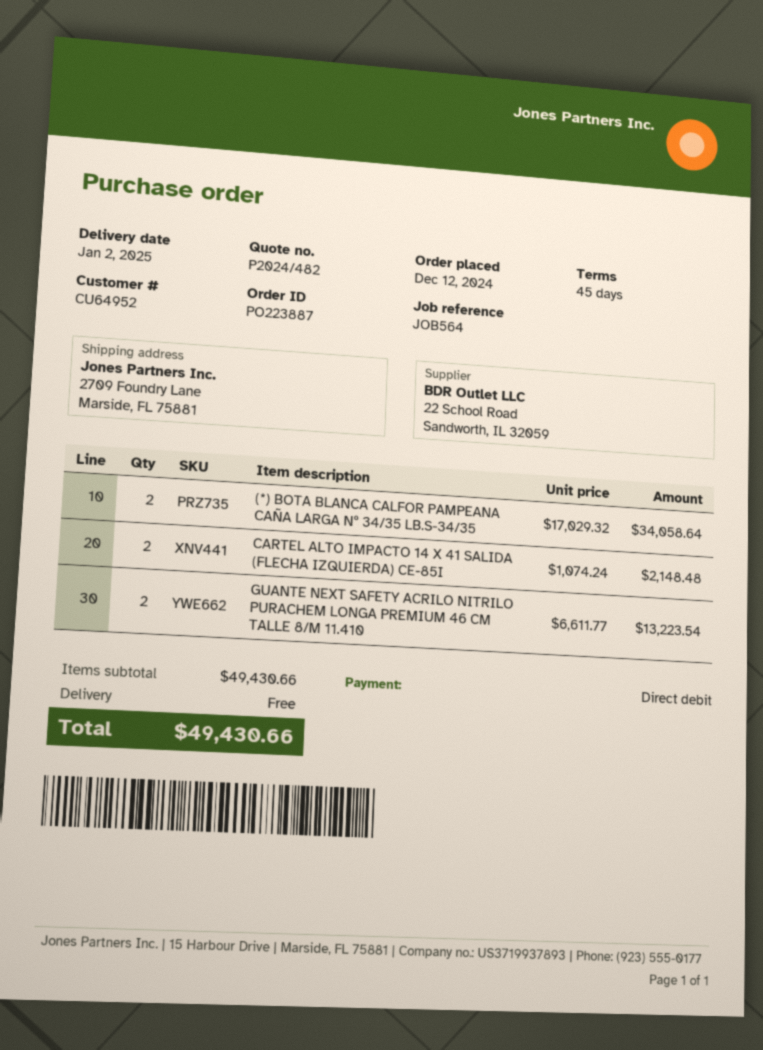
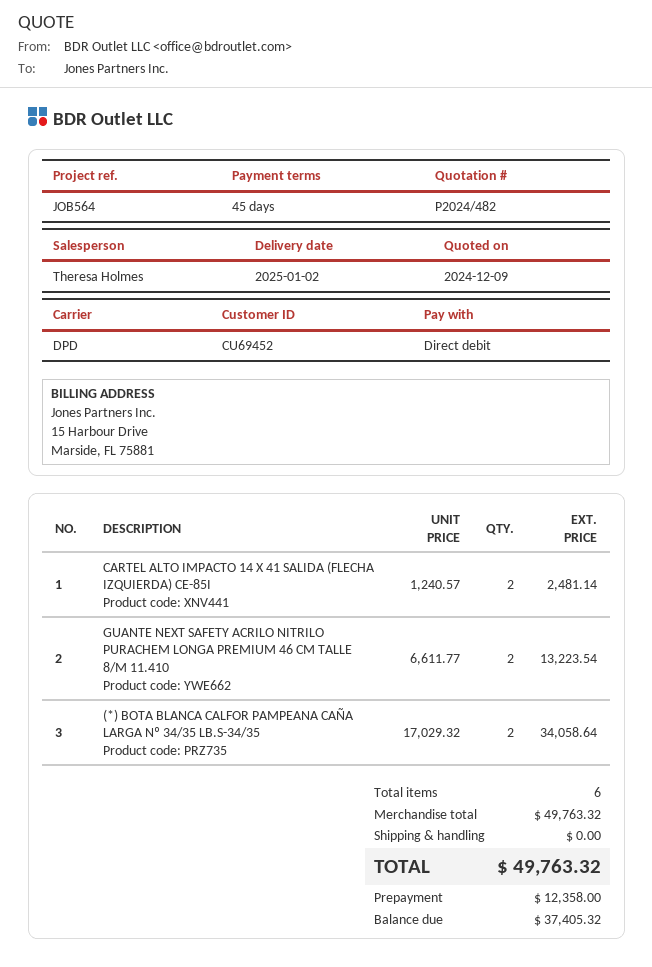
customer number: CU64952 -> CU69452
CARTEL ALTO IMPACTO 14 X 41 SALIDA (FLECHA IZQUIERDA) CE-85I: 2 x 1074.24 = 2148.48 -> 2 x 1240.57 = 2481.14
subtotal: 49430.66 -> 49763.32
total: 49430.66 -> 49763.32

